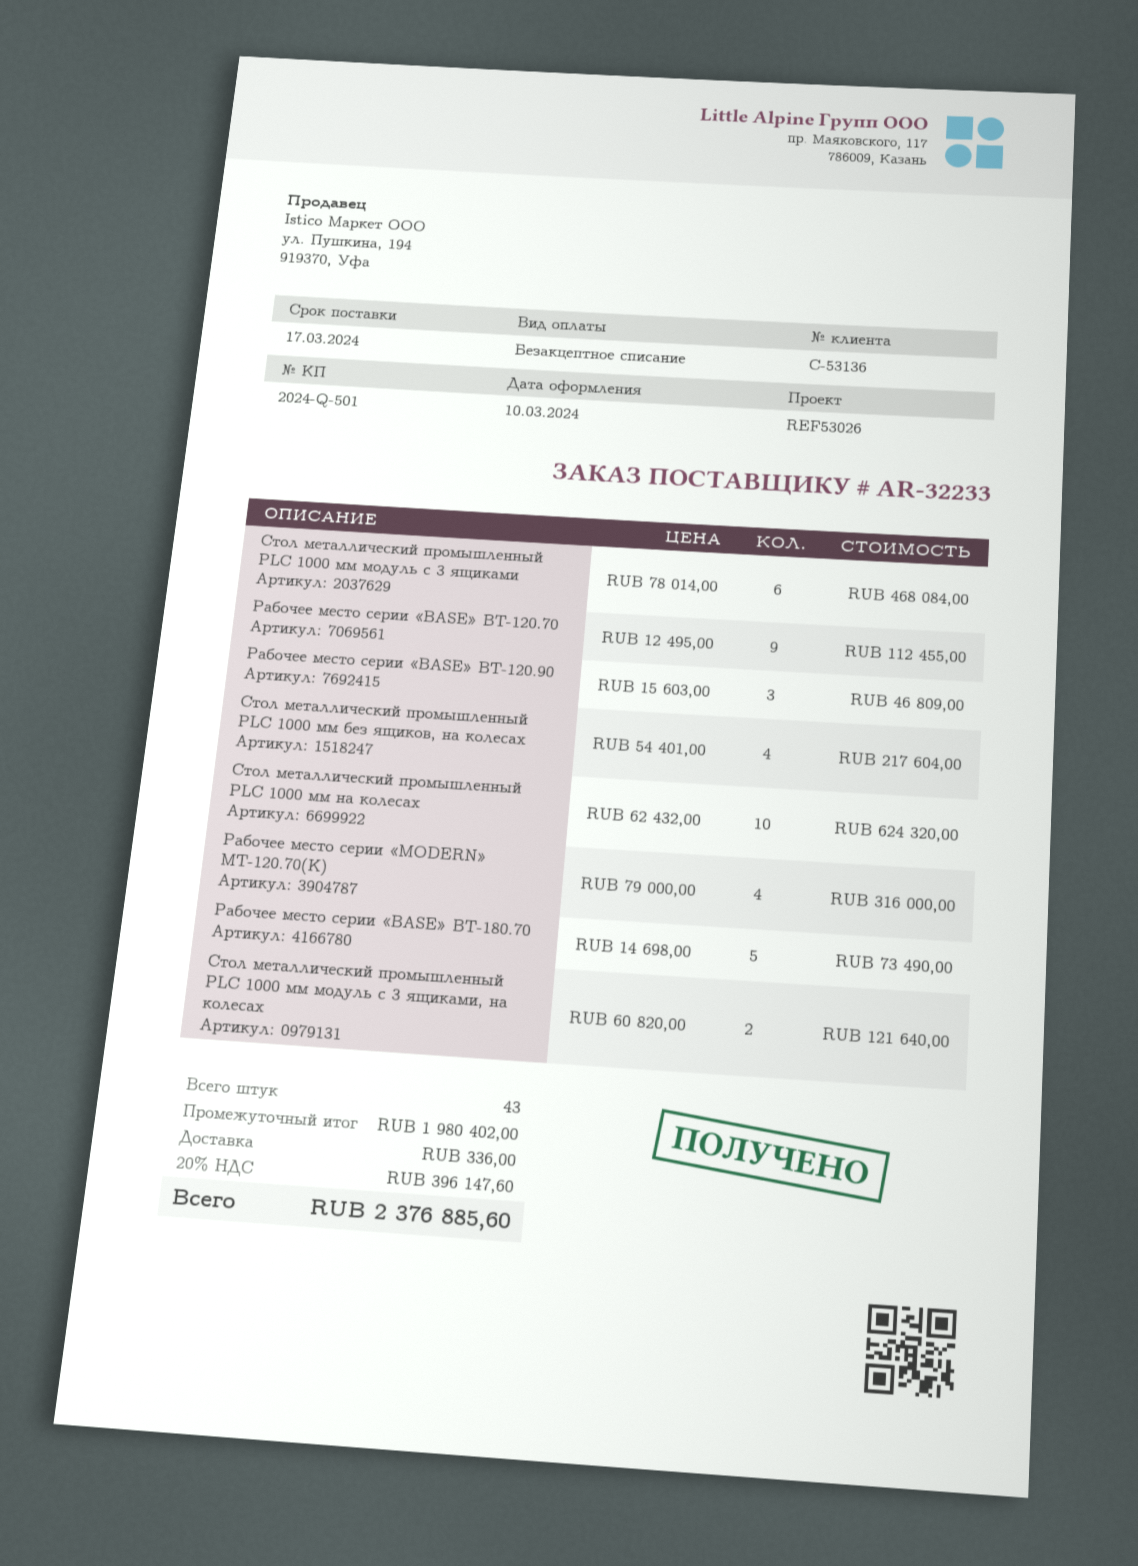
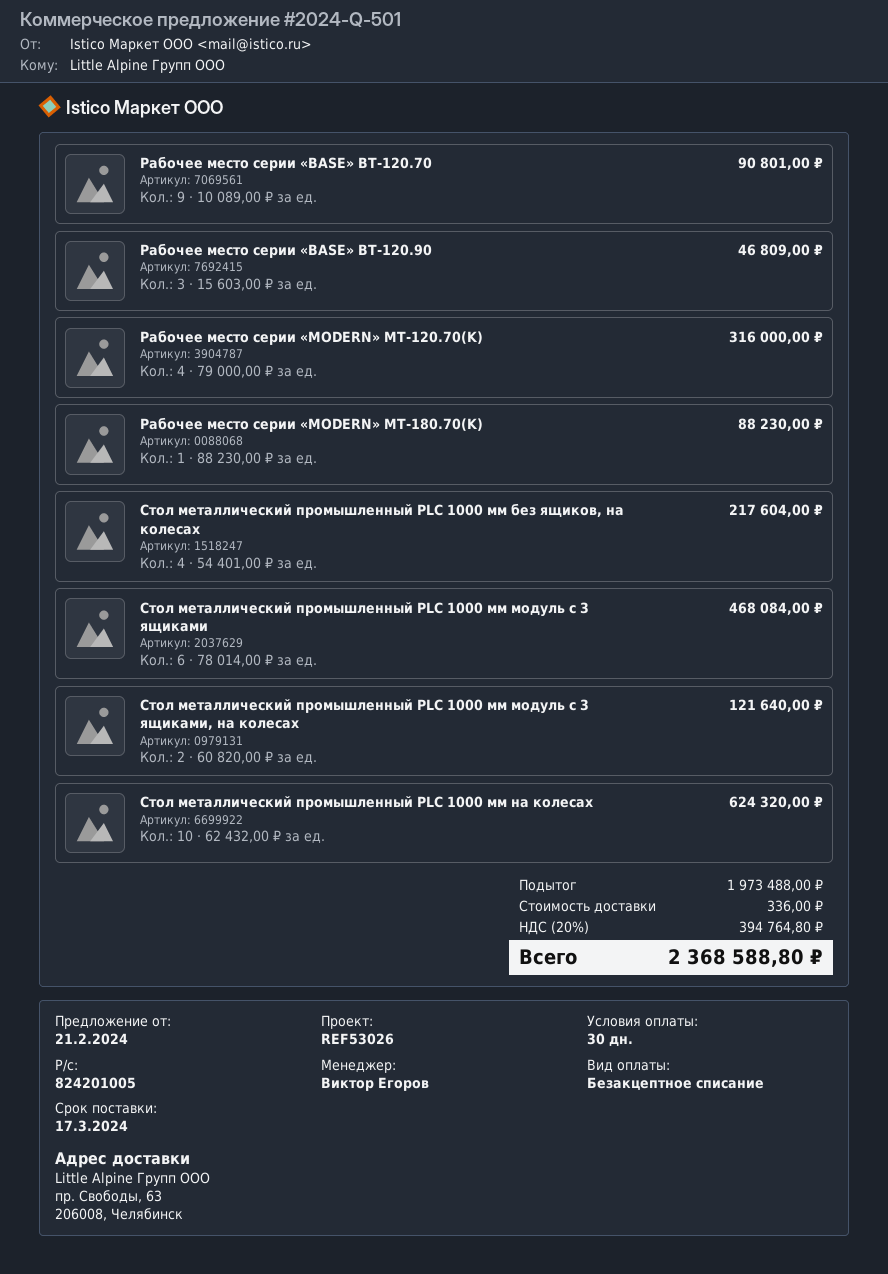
Рабочее место серии «BASE» BT-120.70: 9 x 12495.00 = 112455.00 -> 9 x 10089.00 = 90801.00
Рабочее место серии «BASE» BT-180.70: 5 x 14698.00 = 73490.00 -> none
Рабочее место серии «MODERN» MT-180.70(K): none -> 1 x 88230.00 = 88230.00
subtotal: 1980402.00 -> 1973488.00
tax: 20% = 396147.60 -> 20% = 394764.80
total: 2376885.60 -> 2368588.80

